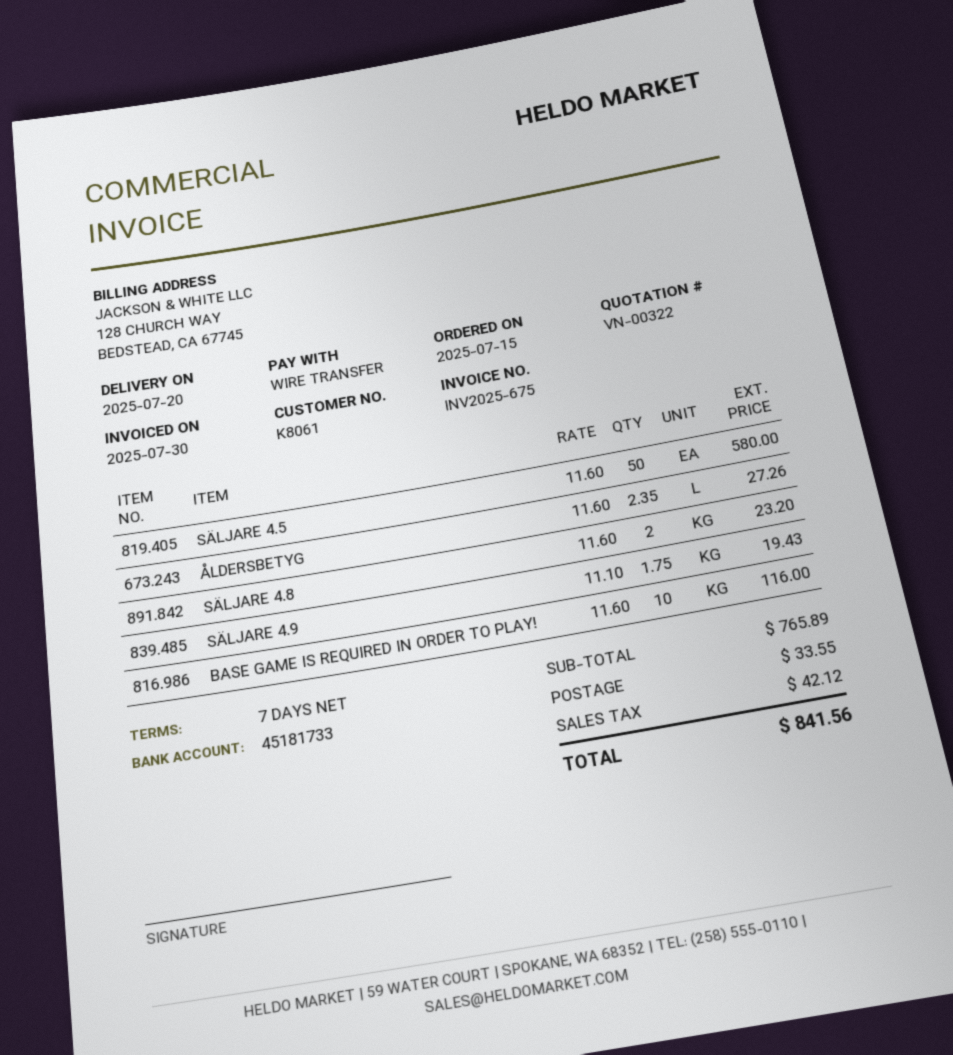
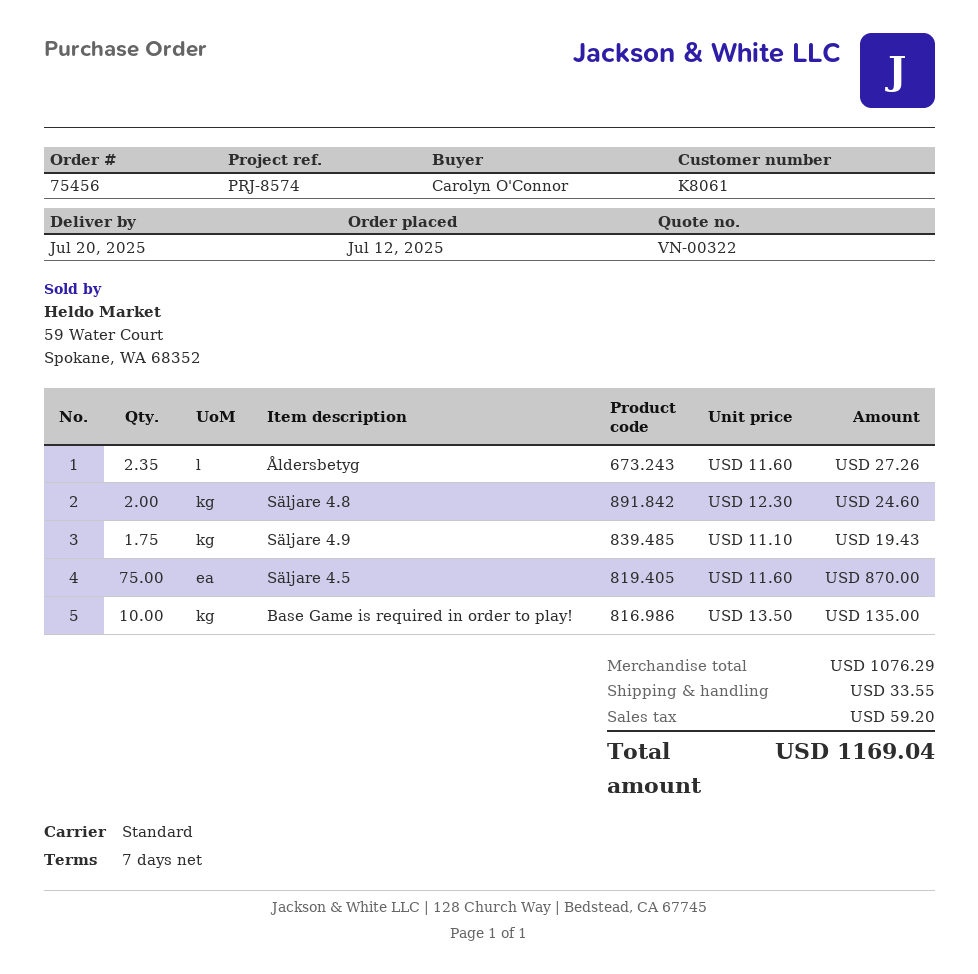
order date: 2025-07-15 -> 2025-07-12
SÄLJARE 4.5: 50 x 11.60 = 580.00 -> 75 x 11.60 = 870.00
SÄLJARE 4.8: 2 x 11.60 = 23.20 -> 2 x 12.30 = 24.60
BASE GAME IS REQUIRED IN ORDER TO PLAY!: 10 x 11.60 = 116.00 -> 10 x 13.50 = 135.00
subtotal: 765.89 -> 1076.29
tax: 42.12 -> 59.20
total: 841.56 -> 1169.04

